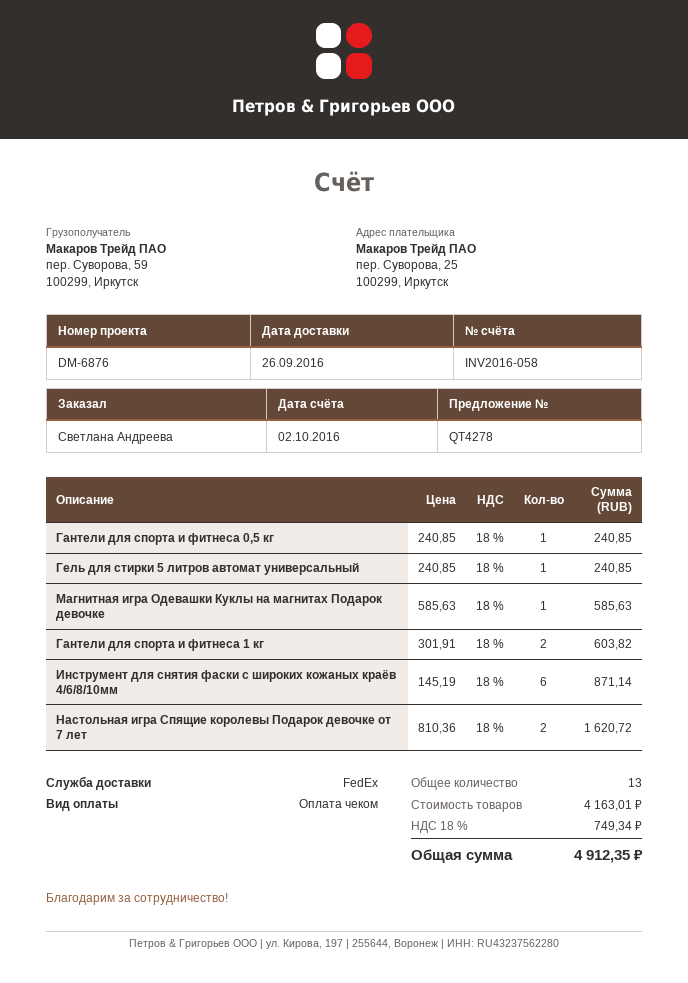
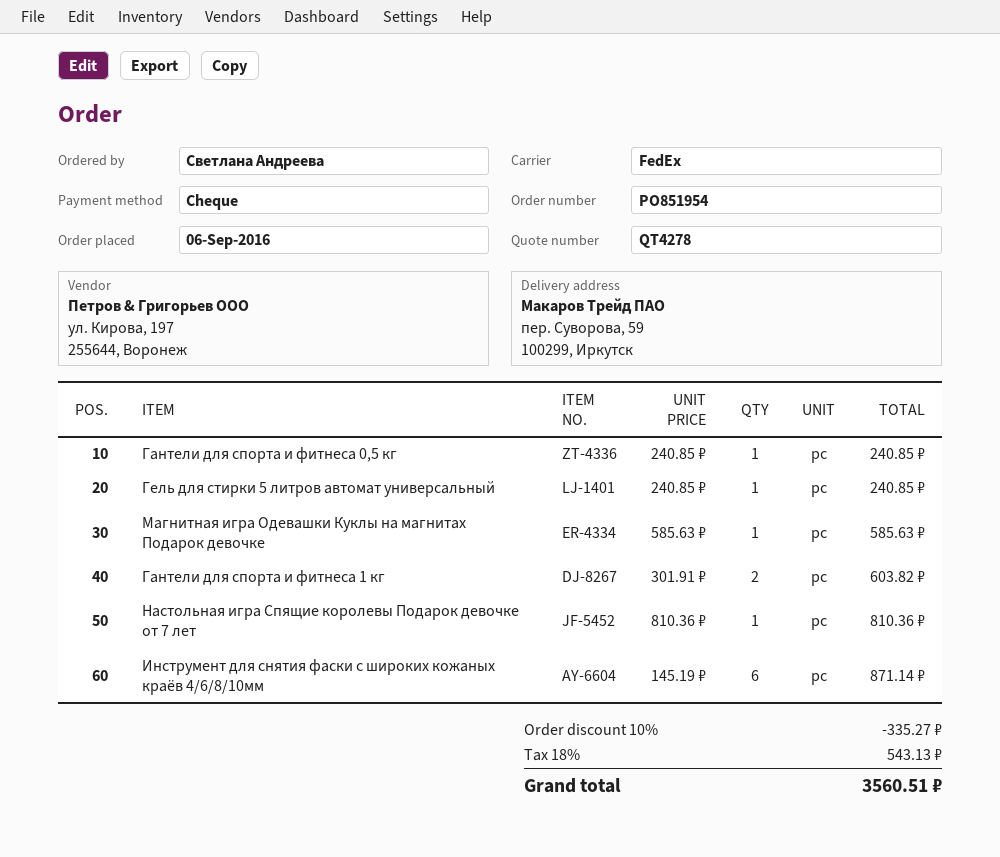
Настольная игра Спящие королевы Подарок девочке от 7 лет: 2 x 810.36 = 1620.72 -> 1 x 810.36 = 810.36
discount: none -> 10% = 335.27
tax: 18% = 749.34 -> 18% = 543.13
total: 4912.35 -> 3560.51

